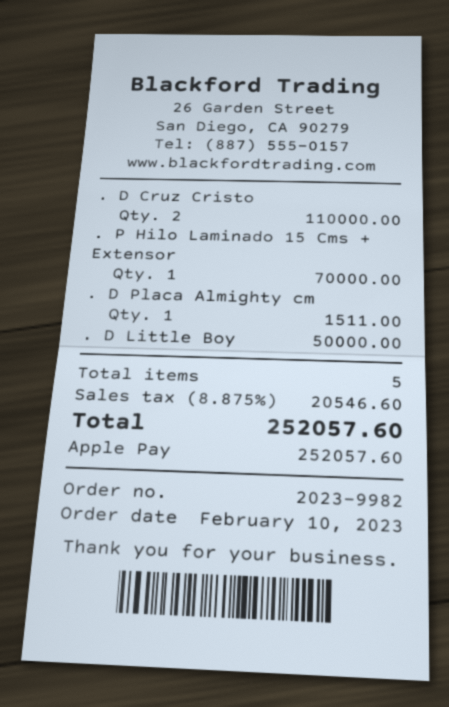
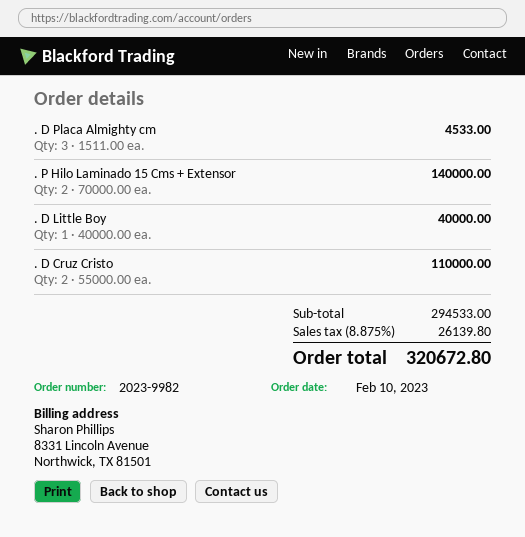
. P Hilo Laminado 15 Cms + Extensor: 1 for 70000.00 -> 2 for 140000.00
. D Placa Almighty cm: 1 for 1511.00 -> 3 for 4533.00
. D Little Boy: 1 for 50000.00 -> 1 for 40000.00
tax: 8.875% = 20546.60 -> 8.875% = 26139.80
total: 252057.60 -> 320672.80

